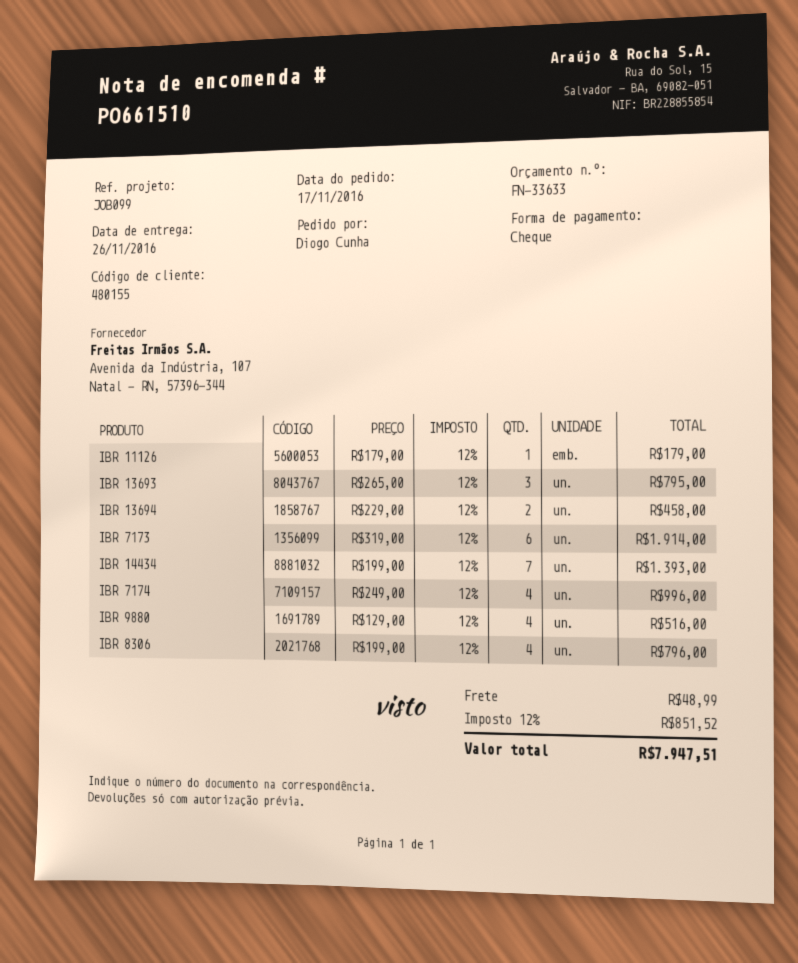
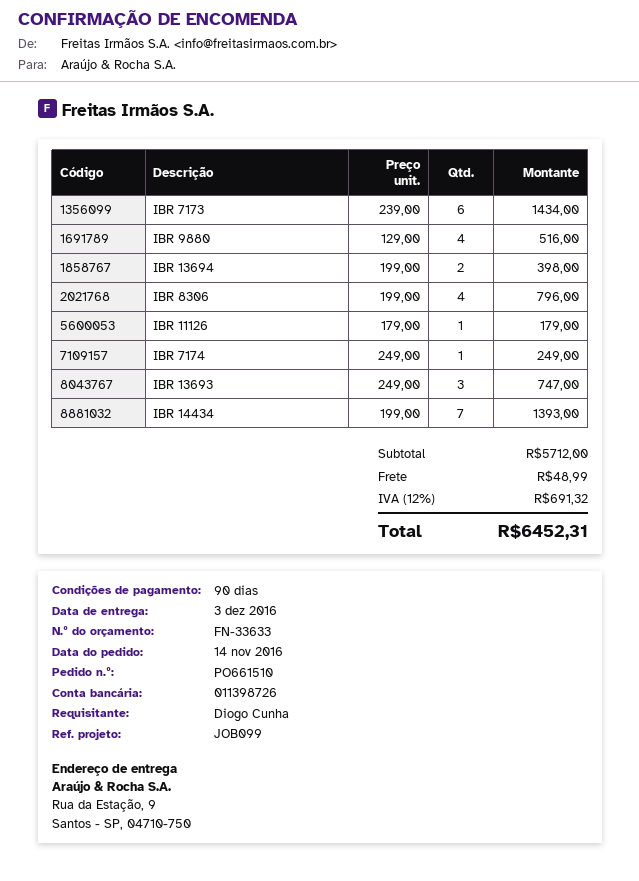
order date: 2016-11-17 -> 2016-11-14
delivery date: 2016-11-26 -> 2016-12-03
IBR 13693: 3 x 265.00 = 795.00 -> 3 x 249.00 = 747.00
IBR 13694: 2 x 229.00 = 458.00 -> 2 x 199.00 = 398.00
IBR 7173: 6 x 319.00 = 1914.00 -> 6 x 239.00 = 1434.00
IBR 7174: 4 x 249.00 = 996.00 -> 1 x 249.00 = 249.00
tax: 12% = 851.52 -> 12% = 691.32
total: 7947.51 -> 6452.31

